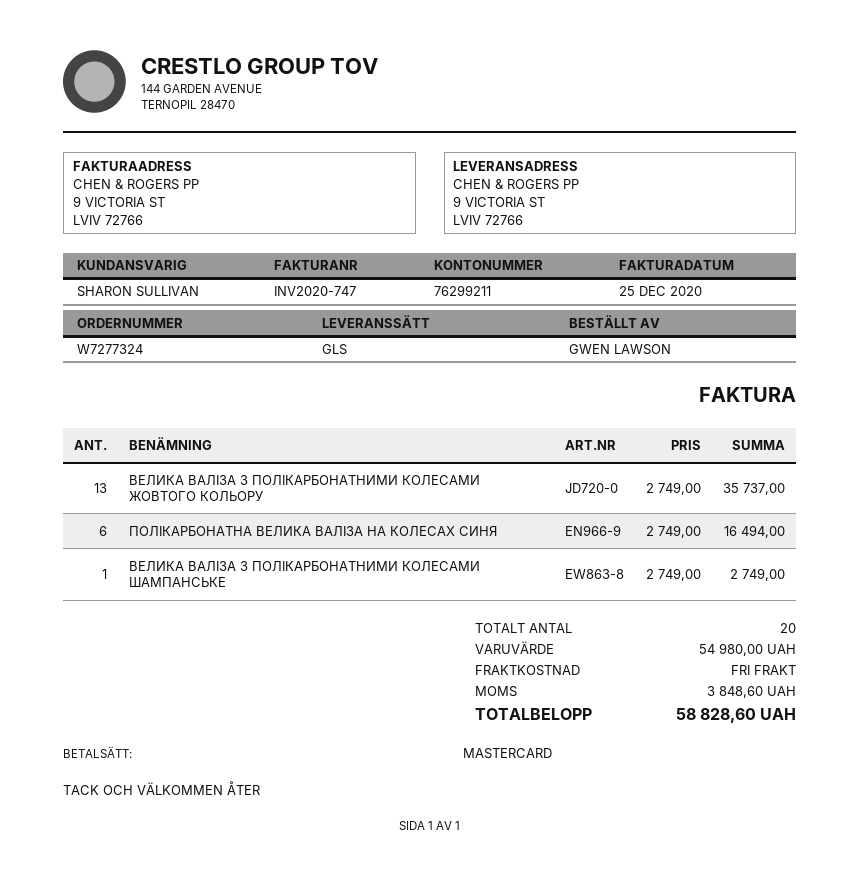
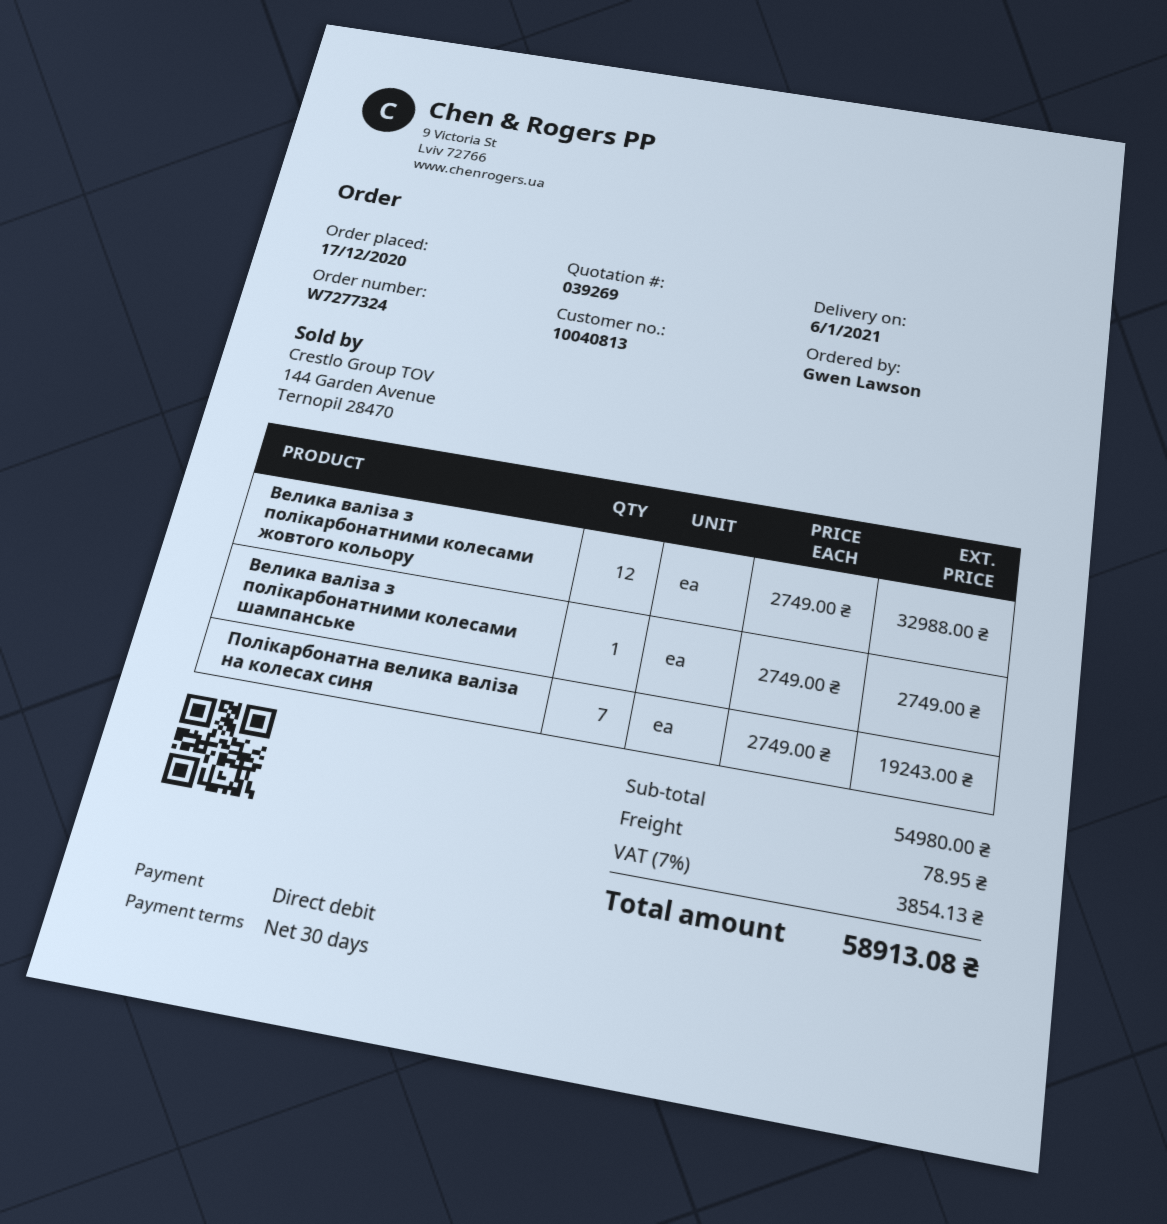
payment method: Mastercard -> direct debit
ВЕЛИКА ВАЛІЗА З ПОЛІКАРБОНАТНИМИ КОЛЕСАМИ ЖОВТОГО КОЛЬОРУ: 13 x 2749.00 = 35737.00 -> 12 x 2749.00 = 32988.00
ПОЛІКАРБОНАТНА ВЕЛИКА ВАЛІЗА НА КОЛЕСАХ СИНЯ: 6 x 2749.00 = 16494.00 -> 7 x 2749.00 = 19243.00
shipping: 0.00 -> 78.95
tax: 3848.60 -> 3854.13
total: 58828.60 -> 58913.08

